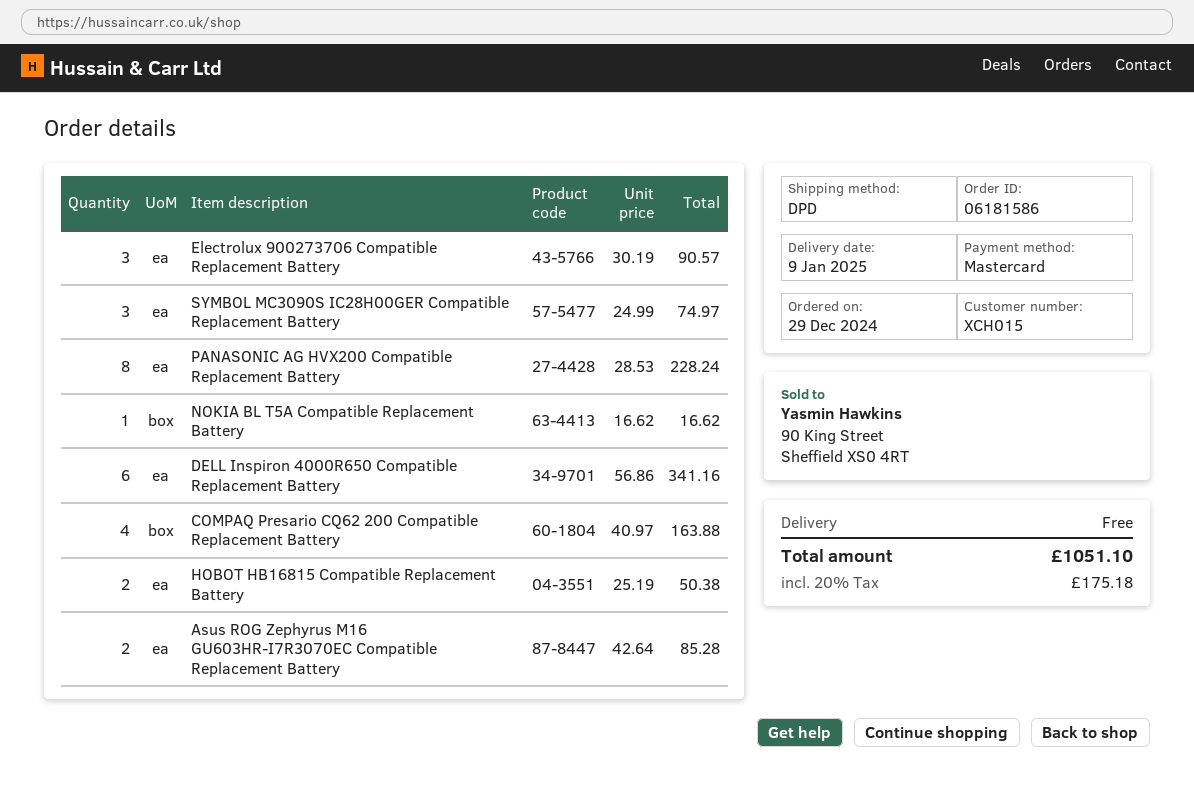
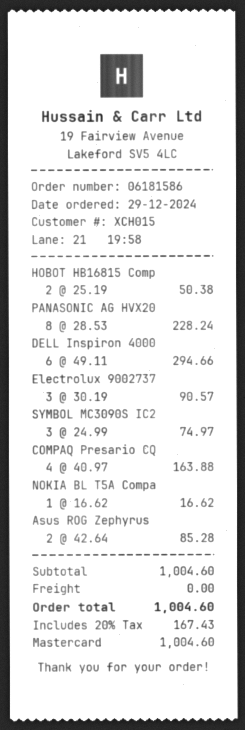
DELL Inspiron 4000R650 Compatible Replacement Battery: 6 x 56.86 = 341.16 -> 6 x 49.11 = 294.66
tax: 20% = 175.18 -> 20% = 167.43
total: 1051.10 -> 1004.60

